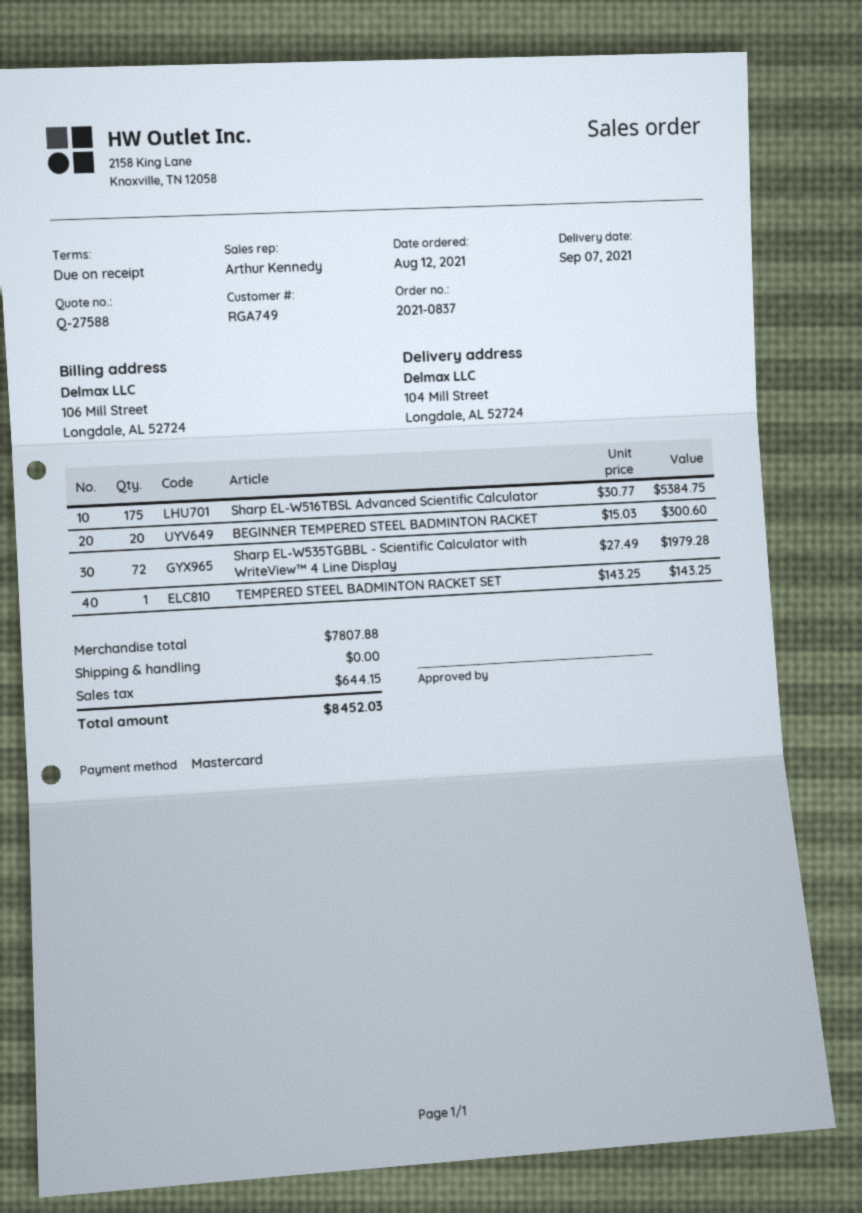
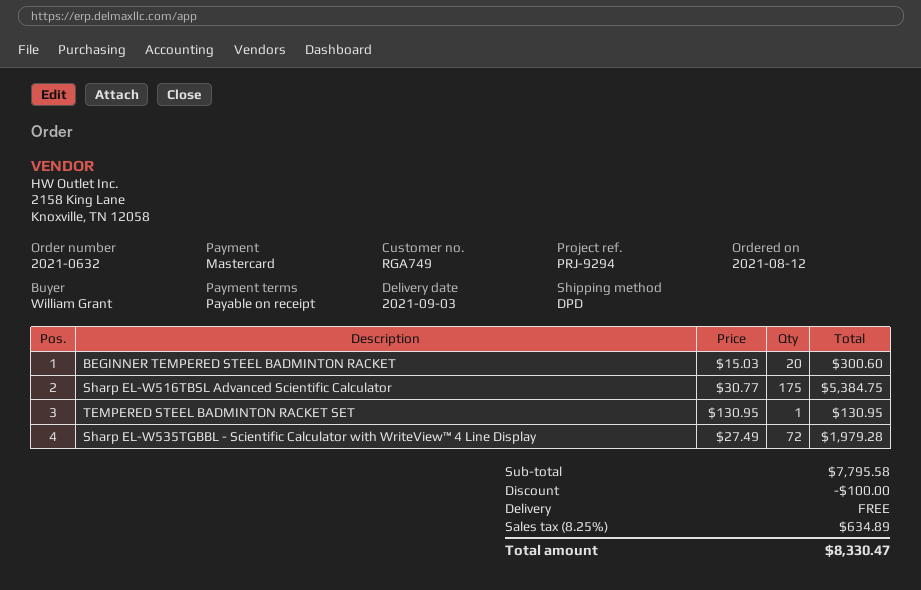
order number: 2021-0837 -> 2021-0632
delivery date: 2021-09-07 -> 2021-09-03
TEMPERED STEEL BADMINTON RACKET SET: 1 x 143.25 = 143.25 -> 1 x 130.95 = 130.95
subtotal: 7807.88 -> 7795.58
discount: none -> 100.00
tax: 644.15 -> 634.89
total: 8452.03 -> 8330.47

